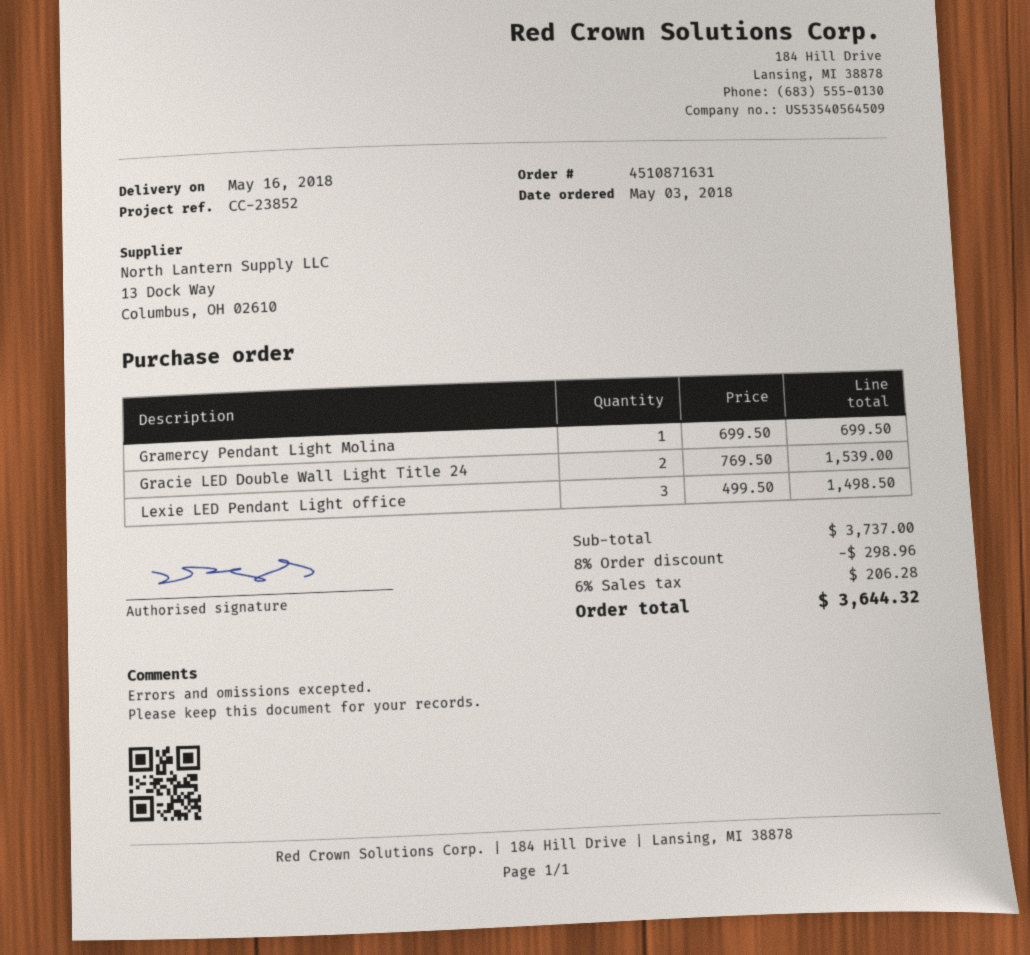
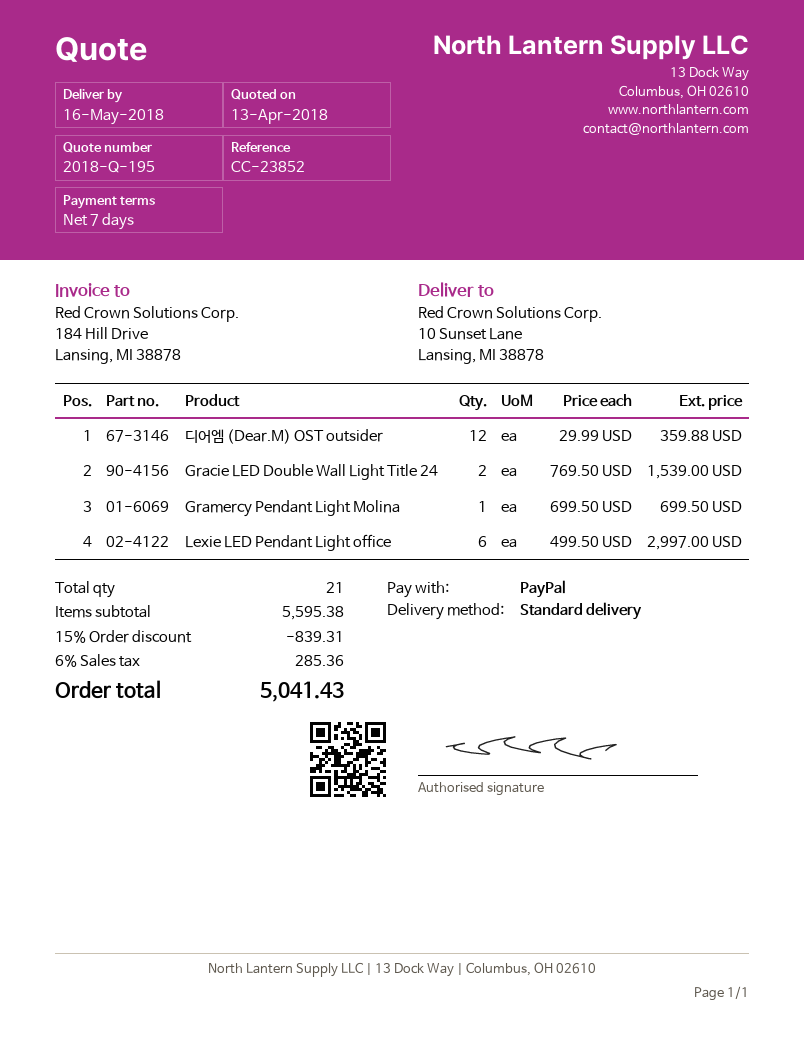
Lexie LED Pendant Light office: 3 x 499.50 = 1498.50 -> 6 x 499.50 = 2997.00
디어엠 (Dear.M) OST outsider: none -> 12 x 29.99 = 359.88
subtotal: 3737.00 -> 5595.38
discount: 8% = 298.96 -> 15% = 839.31
tax: 6% = 206.28 -> 6% = 285.36
total: 3644.32 -> 5041.43

